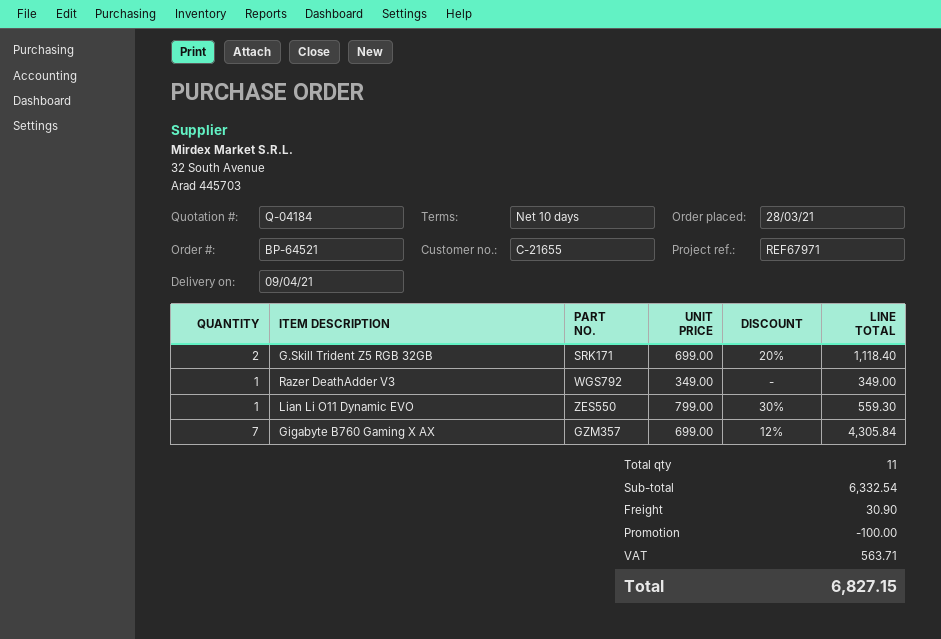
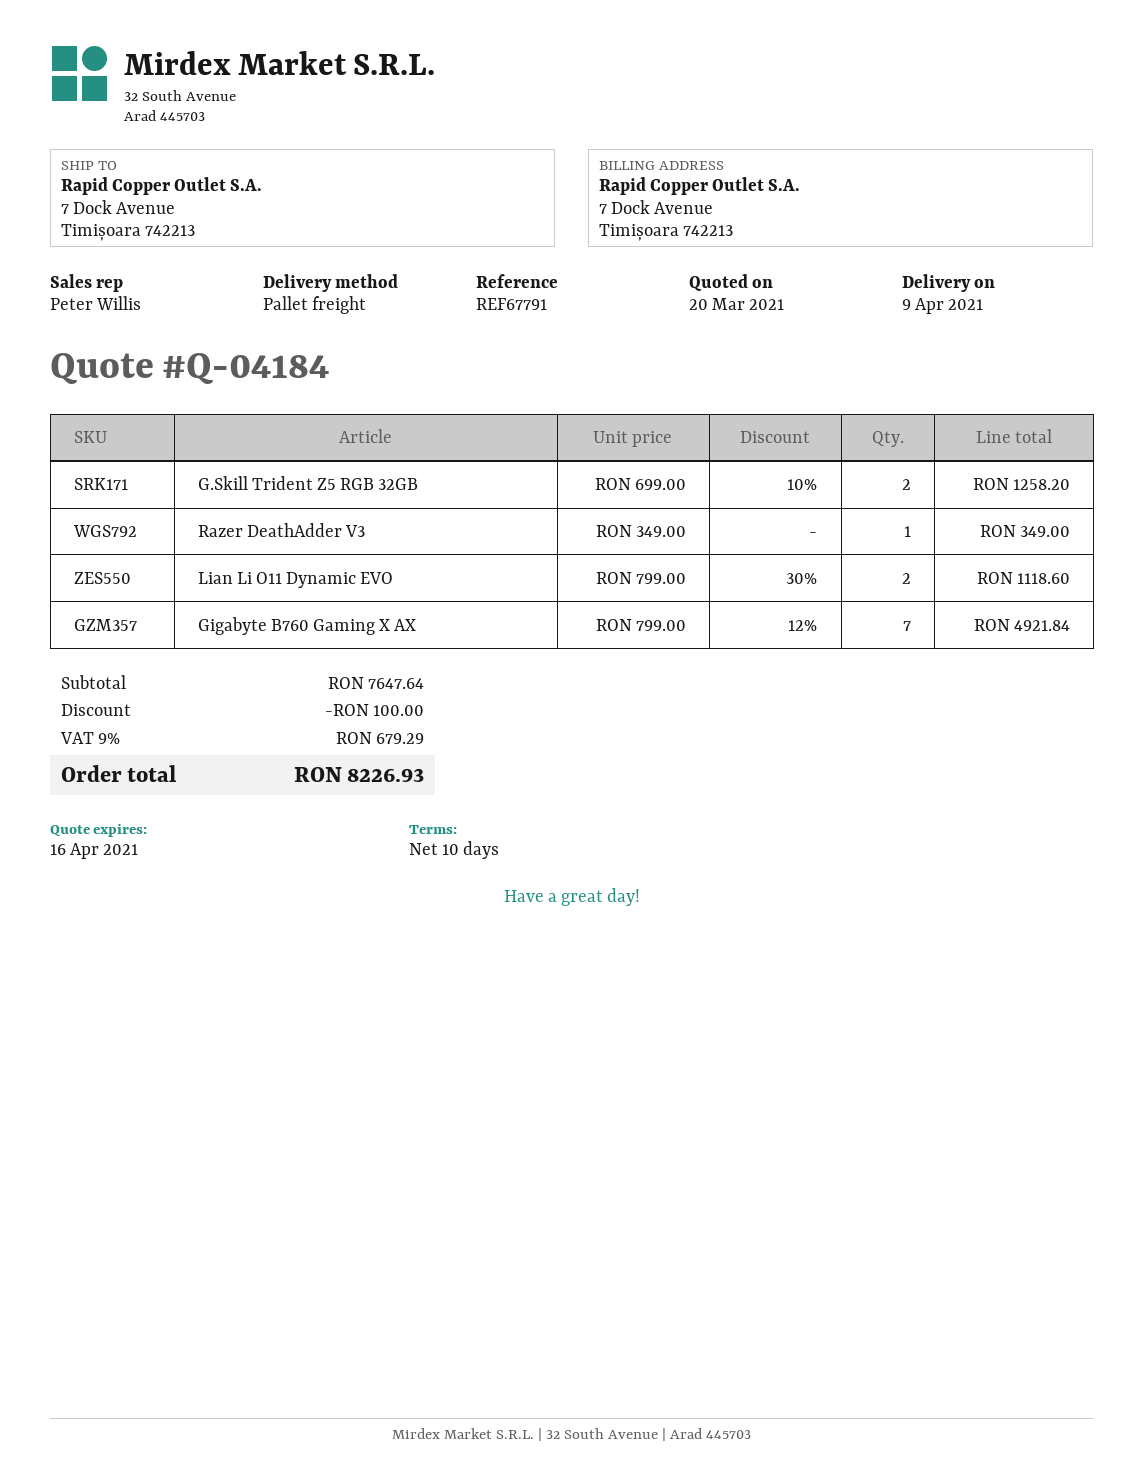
reference: REF67971 -> REF67791
G.Skill Trident Z5 RGB 32GB: 2 x 699.00 - 20% = 1118.40 -> 2 x 699.00 - 10% = 1258.20
Lian Li O11 Dynamic EVO: 1 x 799.00 - 30% = 559.30 -> 2 x 799.00 - 30% = 1118.60
Gigabyte B760 Gaming X AX: 7 x 699.00 - 12% = 4305.84 -> 7 x 799.00 - 12% = 4921.84
subtotal: 6332.54 -> 7647.64
shipping: 30.90 -> none
tax: 563.71 -> 679.29
total: 6827.15 -> 8226.93

